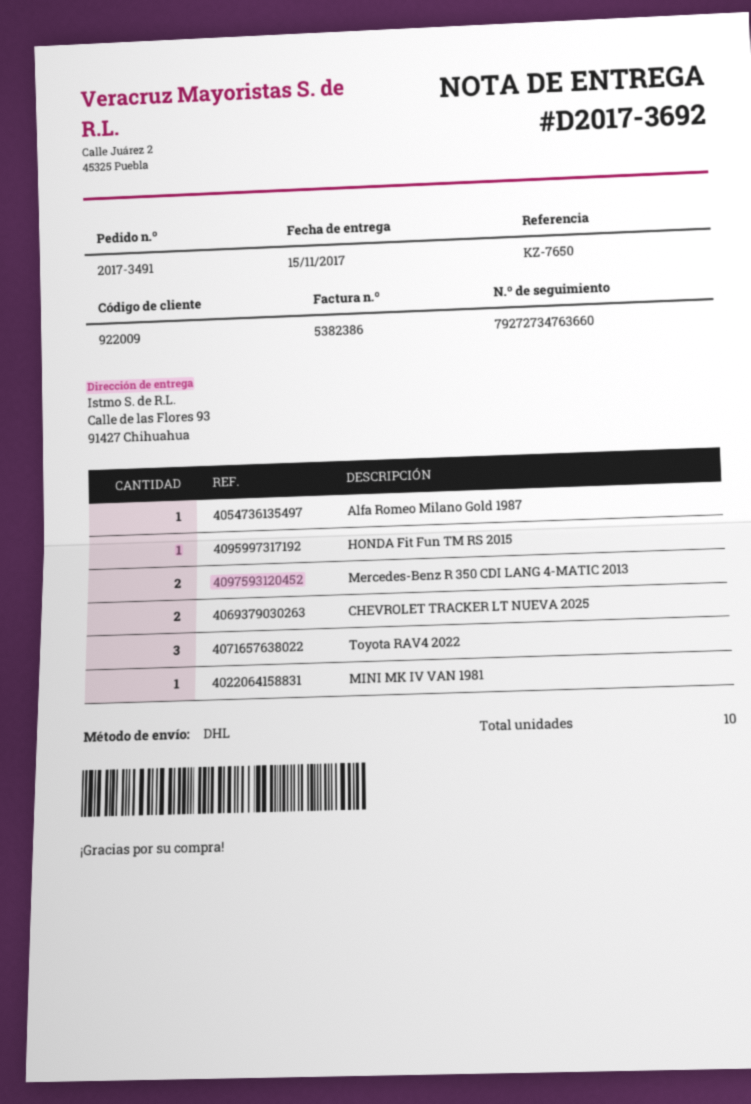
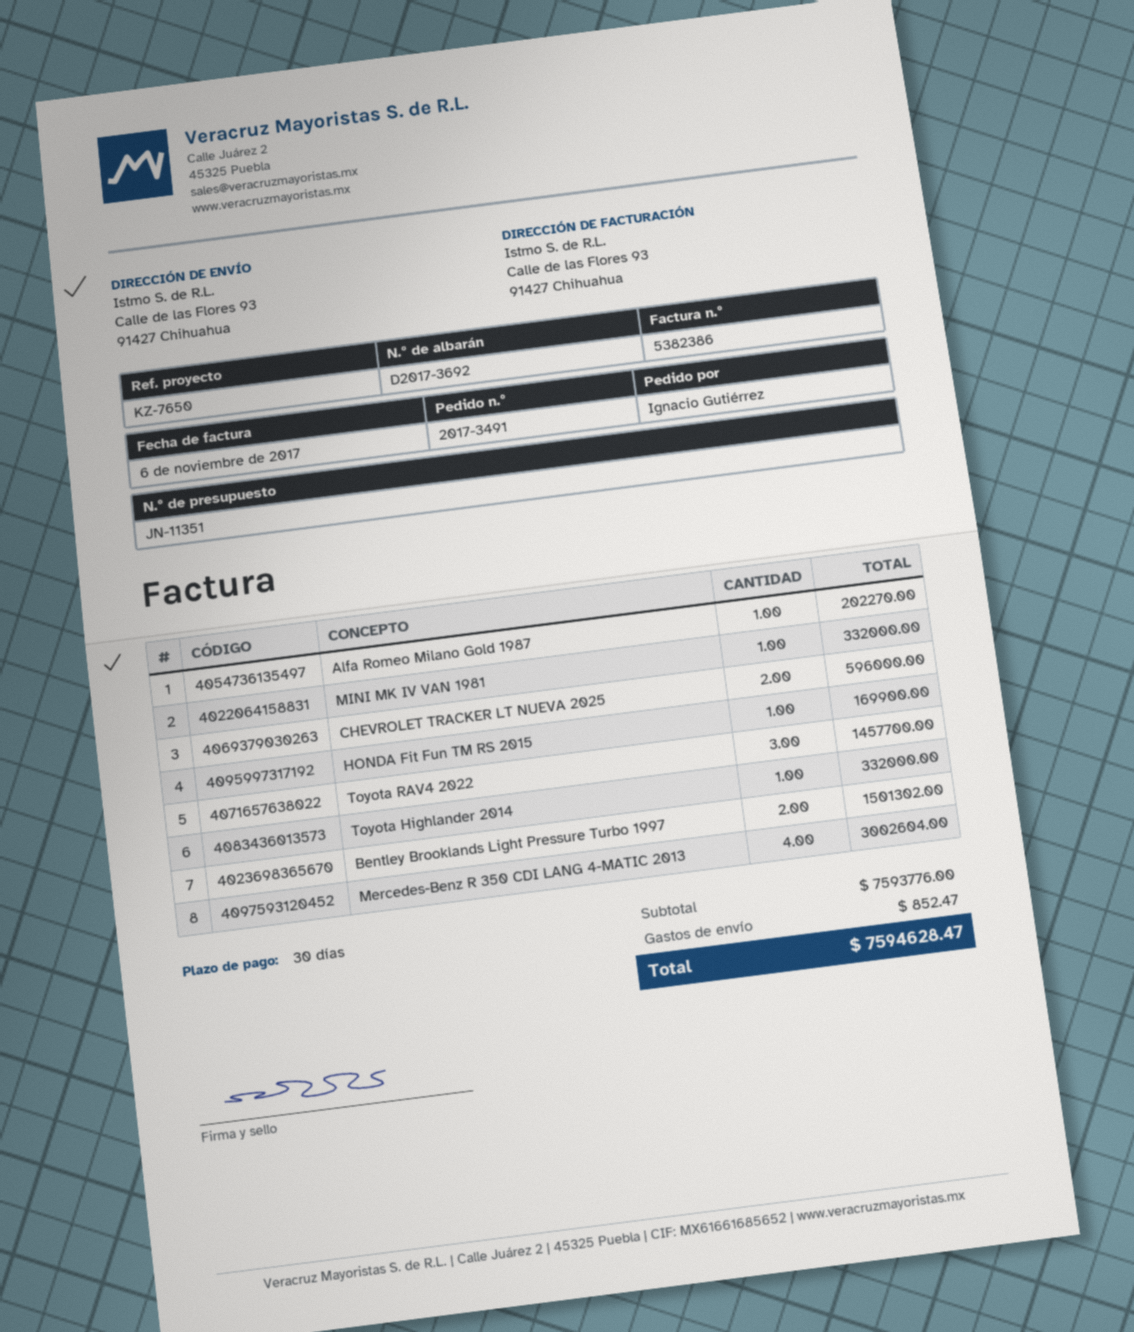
Mercedes-Benz R 350 CDI LANG 4-MATIC 2013: 2 -> 4
Toyota Highlander 2014: none -> 1
Bentley Brooklands Light Pressure Turbo 1997: none -> 2

